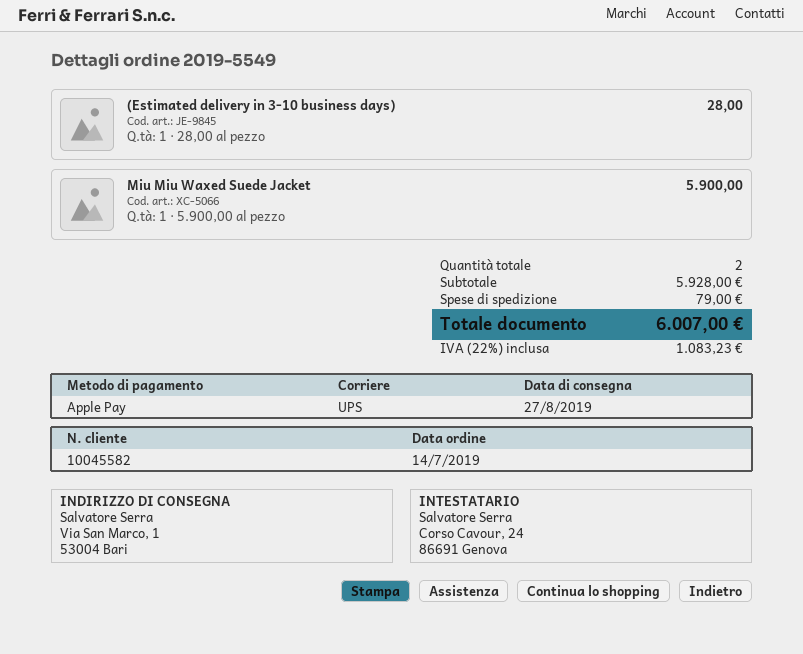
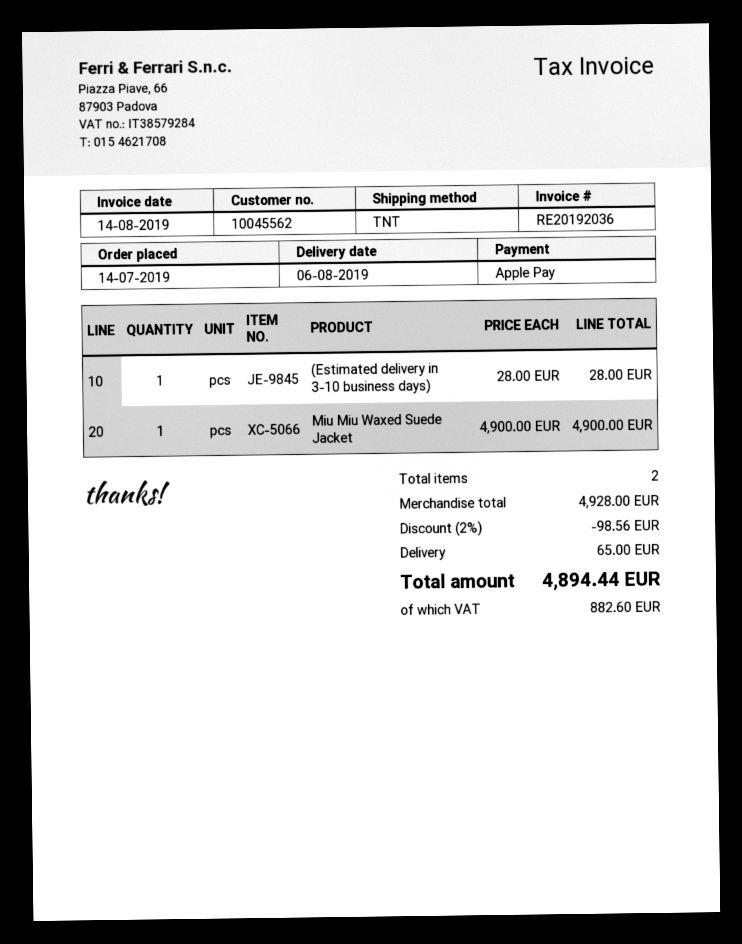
delivery date: 2019-08-27 -> 2019-08-06
customer number: 10045582 -> 10045562
shipping method: UPS -> TNT
Miu Miu Waxed Suede Jacket: 1 x 5900.00 = 5900.00 -> 1 x 4900.00 = 4900.00
subtotal: 5928.00 -> 4928.00
discount: none -> 2% = 98.56
shipping: 79.00 -> 65.00
tax: 1083.23 -> 882.60
total: 6007.00 -> 4894.44

